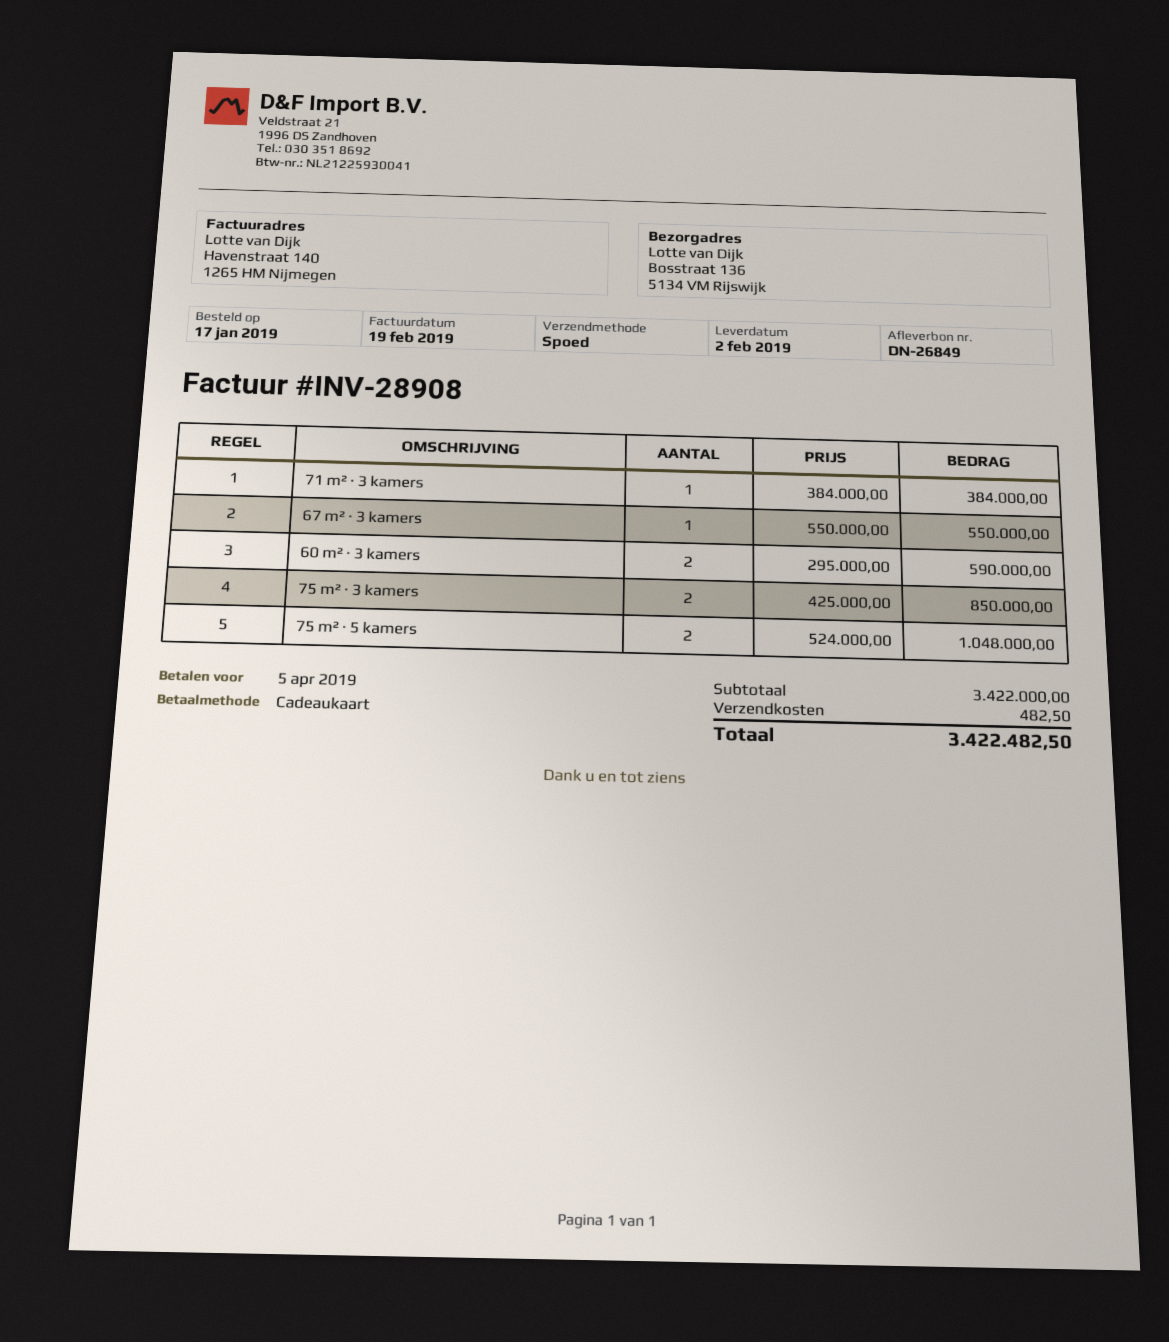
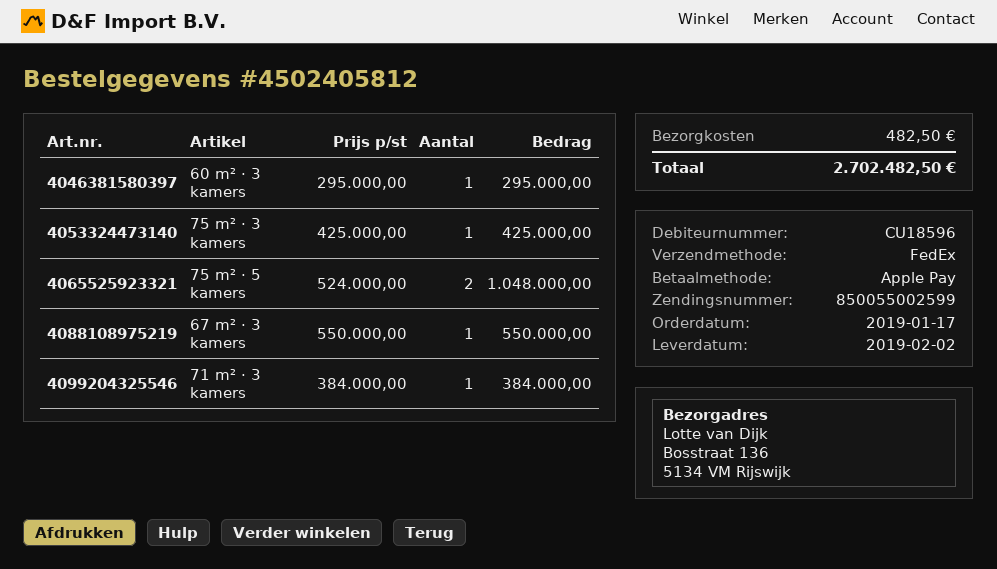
payment method: gift card -> Apple Pay
shipping method: express -> FedEx
60 m² · 3 kamers: 2 x 295000.00 = 590000.00 -> 1 x 295000.00 = 295000.00
75 m² · 3 kamers: 2 x 425000.00 = 850000.00 -> 1 x 425000.00 = 425000.00
total: 3422482.50 -> 2702482.50

